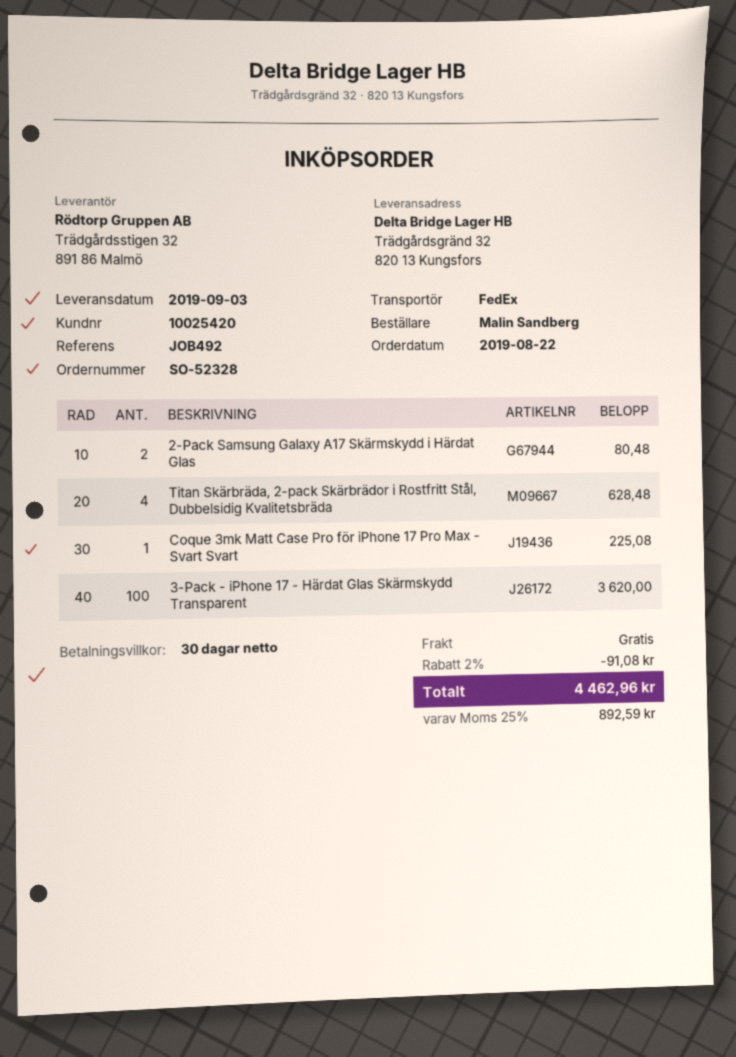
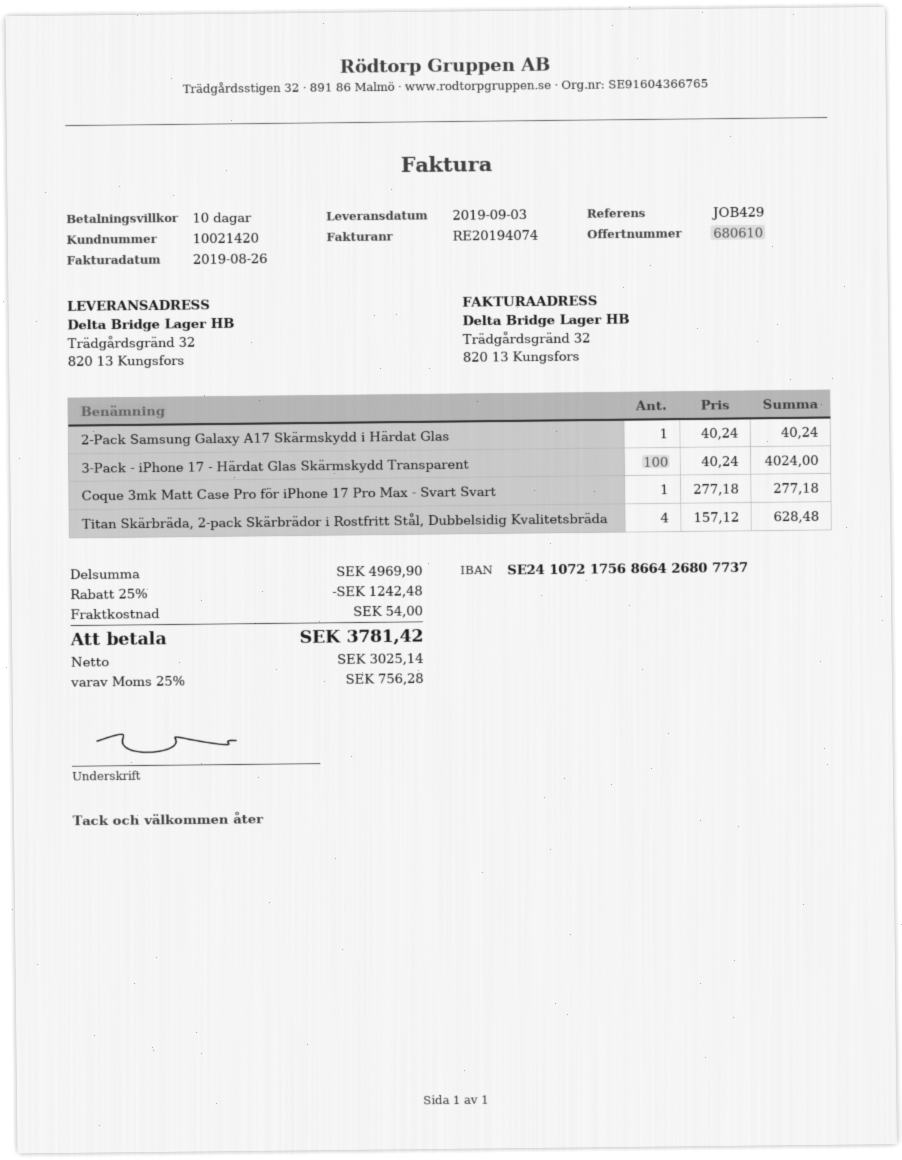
payment terms: 30 days -> 10 days
customer number: 10025420 -> 10021420
reference: JOB492 -> JOB429
2-Pack Samsung Galaxy A17 Skärmskydd i Härdat Glas: 2 for 80.48 -> 1 for 40.24
Coque 3mk Matt Case Pro för iPhone 17 Pro Max - Svart Svart: 1 for 225.08 -> 1 for 277.18
3-Pack - iPhone 17 - Härdat Glas Skärmskydd Transparent: 100 for 3620.00 -> 100 for 4024.00
discount: 2% = 91.08 -> 25% = 1242.48
shipping: 0.00 -> 54.00
tax: 25% = 892.59 -> 25% = 756.28
total: 4462.96 -> 3781.42

